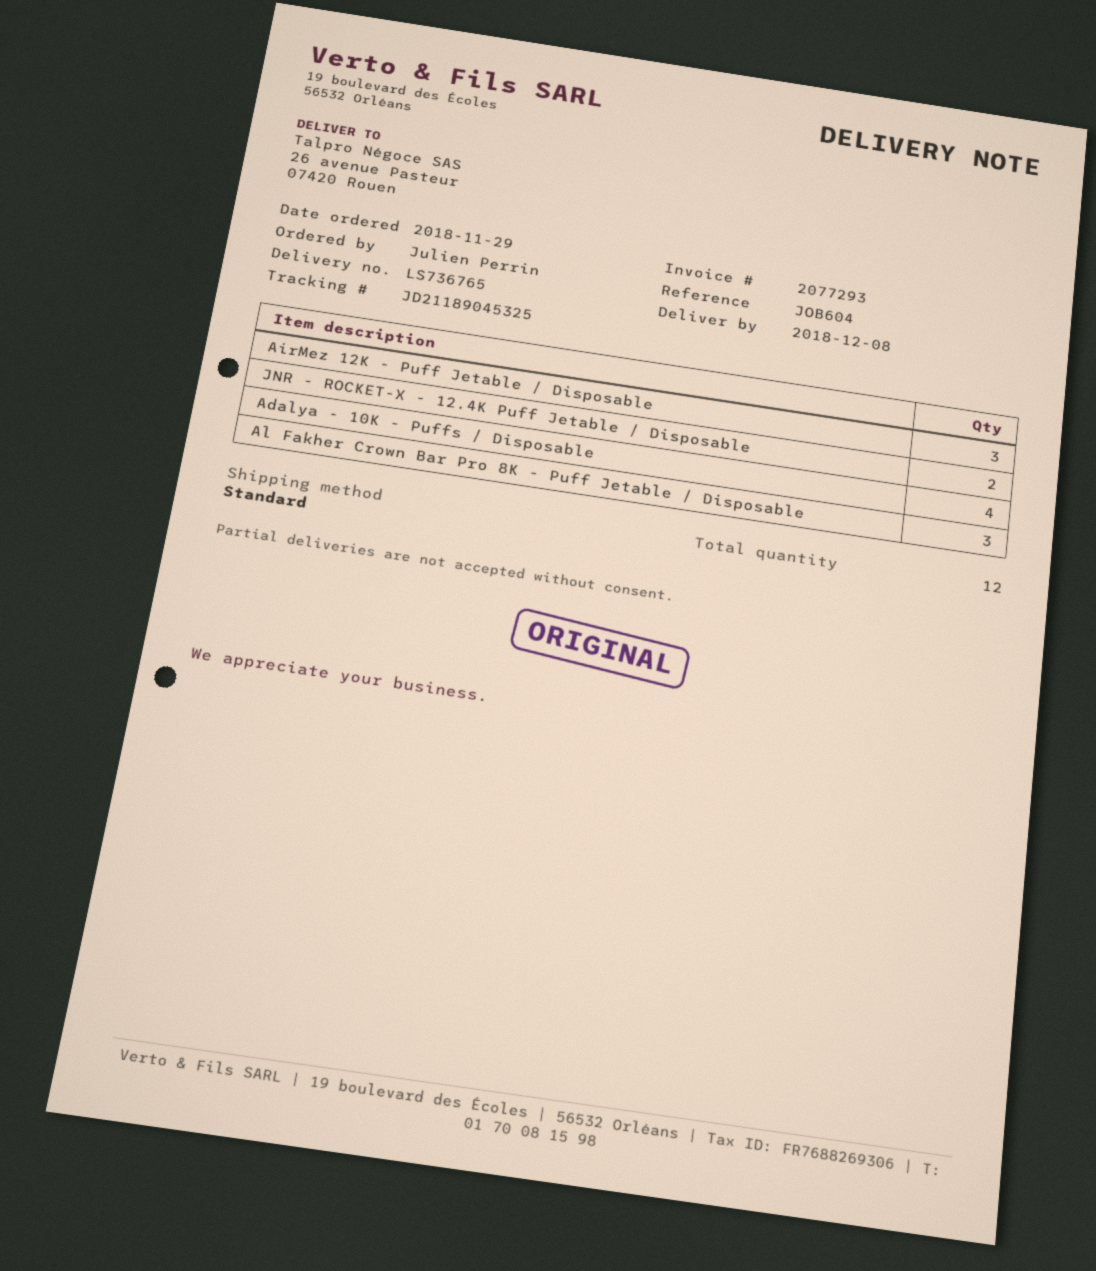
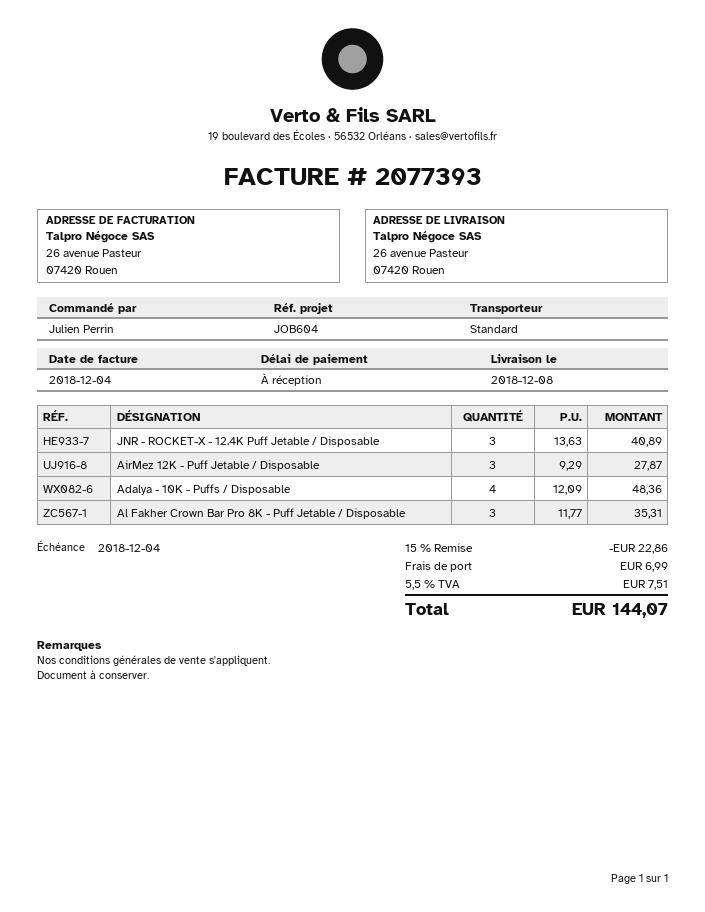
invoice number: 2077293 -> 2077393
JNR - ROCKET-X - 12.4K Puff Jetable / Disposable: 2 -> 3

